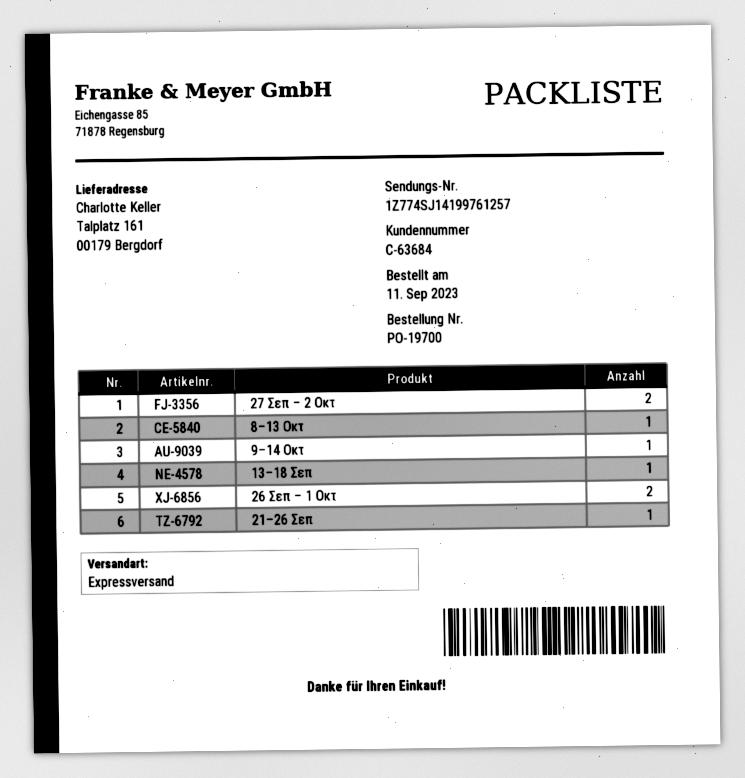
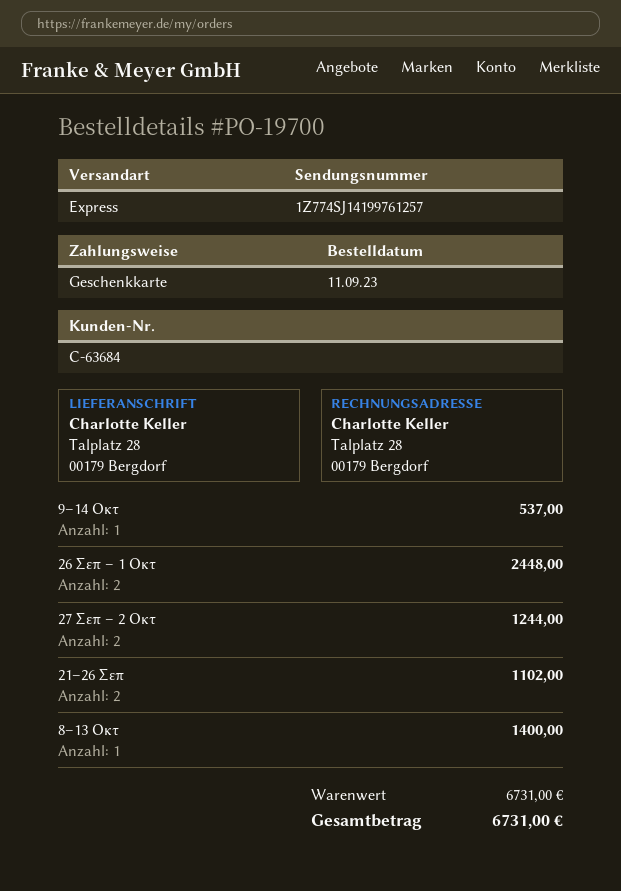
ship to: Talplatz 161, 00179 Bergdorf -> Talplatz 28, 00179 Bergdorf
13–18 Σεπ: 1 -> none
21–26 Σεπ: 1 -> 2

